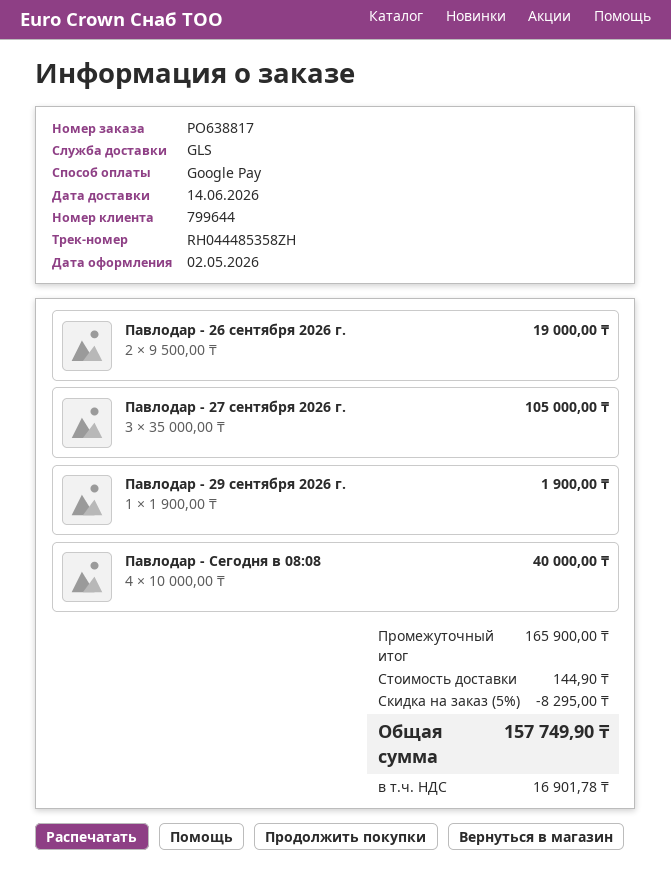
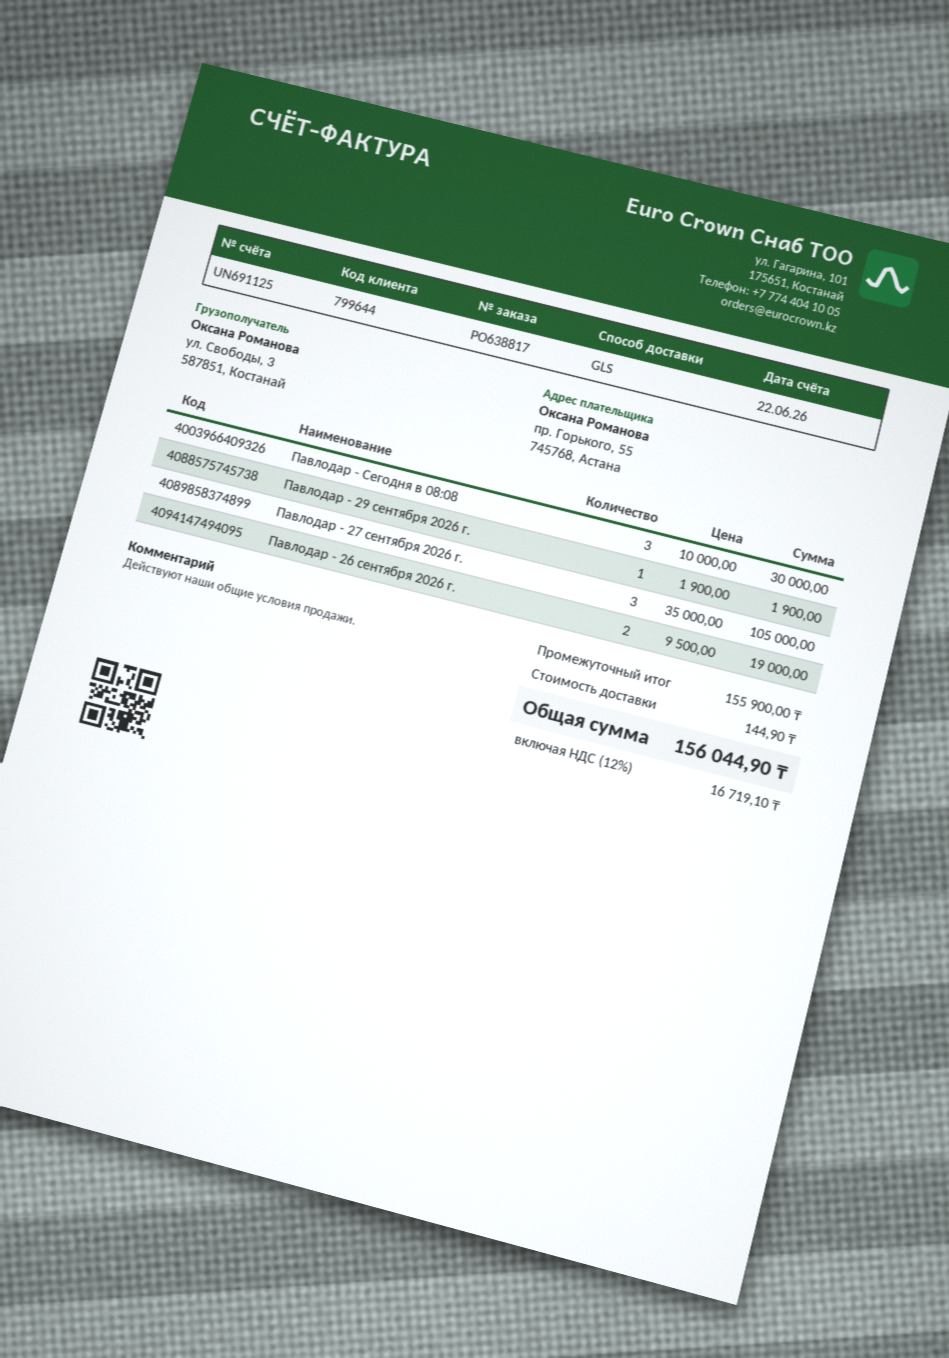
Павлодар - Сегодня в 08:08: 4 x 10000.00 = 40000.00 -> 3 x 10000.00 = 30000.00
subtotal: 165900.00 -> 155900.00
discount: 5% = 8295.00 -> none
tax: 16901.78 -> 16719.10
total: 157749.90 -> 156044.90

